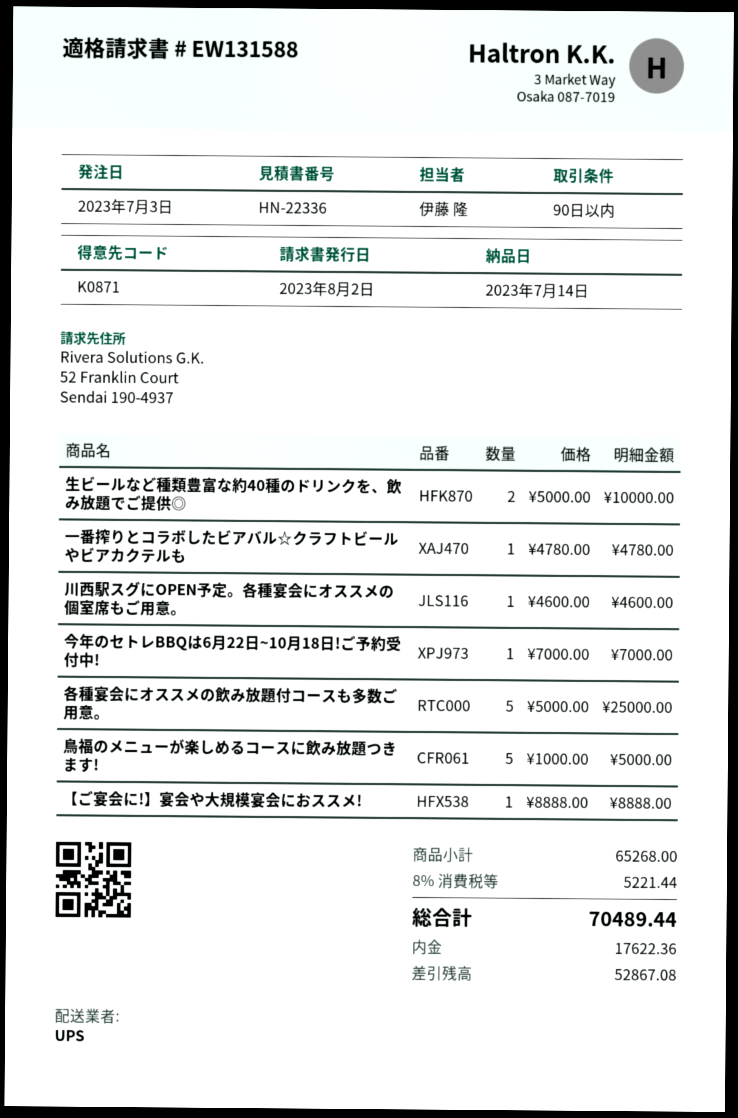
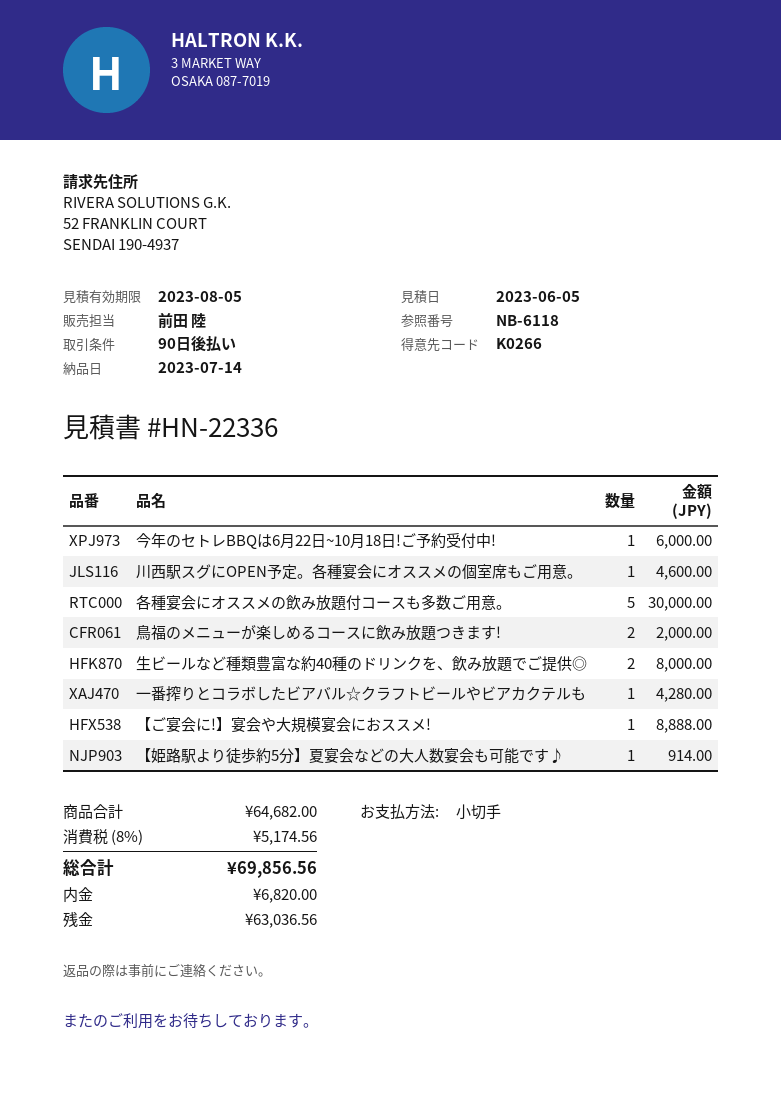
customer number: K0871 -> K0266
sales rep: 伊藤 隆 -> 前田 陸
生ビールなど種類豊富な約40種のドリンクを、飲み放題でご提供◎: 2 for 10000.00 -> 2 for 8000.00
一番搾りとコラボしたビアバル☆クラフトビールやビアカクテルも: 1 for 4780.00 -> 1 for 4280.00
今年のセトレBBQは6月22日~10月18日!ご予約受付中!: 1 for 7000.00 -> 1 for 6000.00
各種宴会にオススメの飲み放題付コースも多数ご用意。: 5 for 25000.00 -> 5 for 30000.00
鳥福のメニューが楽しめるコースに飲み放題つきます!: 5 for 5000.00 -> 2 for 2000.00
【姫路駅より徒歩約5分】夏宴会などの大人数宴会も可能です♪: none -> 1 for 914.00
subtotal: 65268.00 -> 64682.00
tax: 8% = 5221.44 -> 8% = 5174.56
total: 70489.44 -> 69856.56
deposit: 17622.36 -> 6820.00
balance: 52867.08 -> 63036.56

